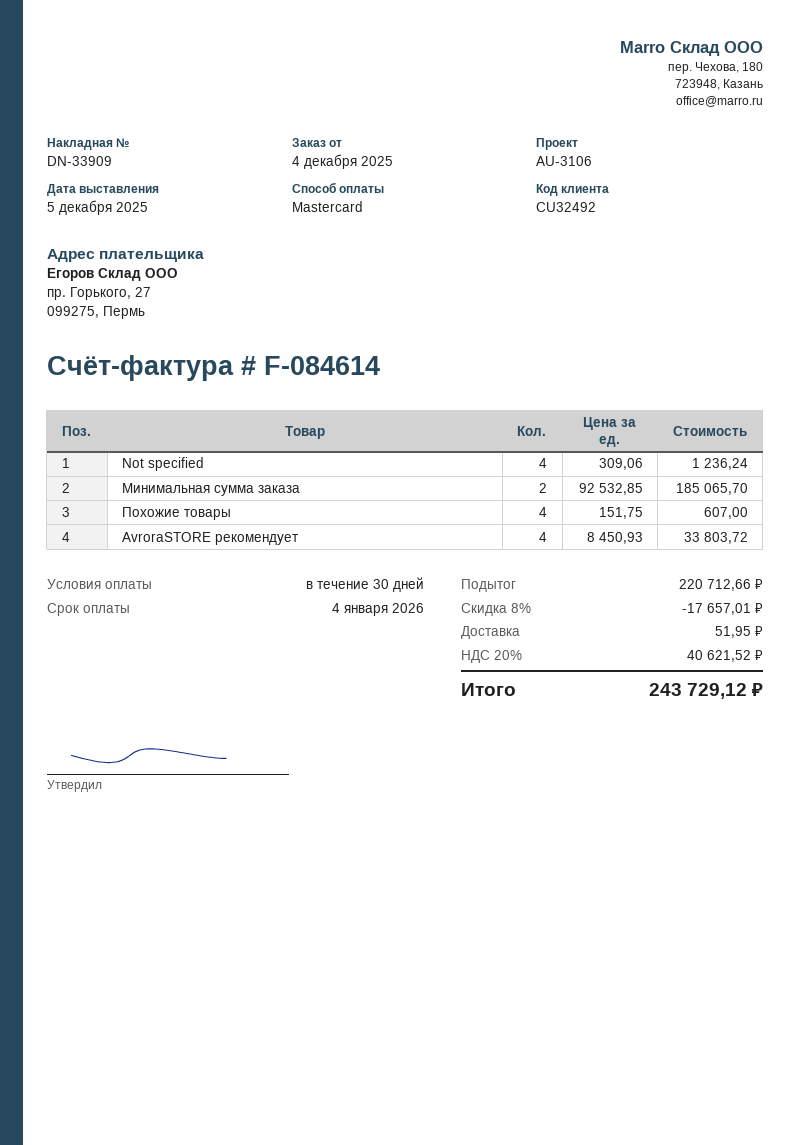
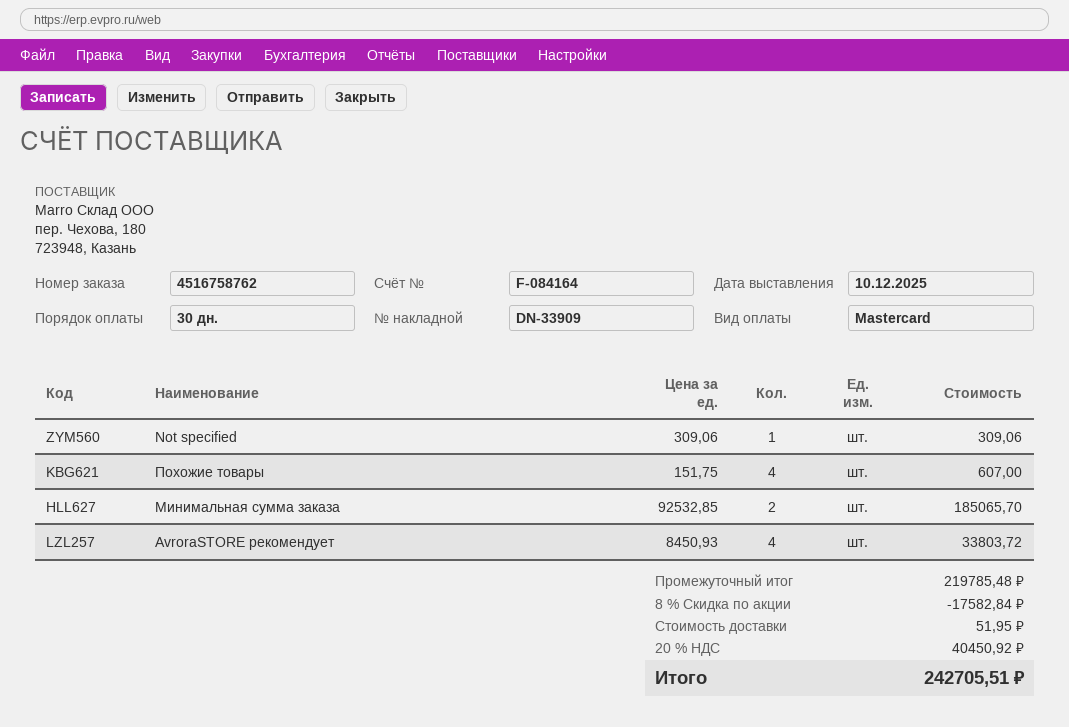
invoice number: F-084614 -> F-084164
invoice date: 2025-12-05 -> 2025-12-10
Not specified: 4 x 309.06 = 1236.24 -> 1 x 309.06 = 309.06
subtotal: 220712.66 -> 219785.48
discount: 8% = 17657.01 -> 8% = 17582.84
tax: 20% = 40621.52 -> 20% = 40450.92
total: 243729.12 -> 242705.51

